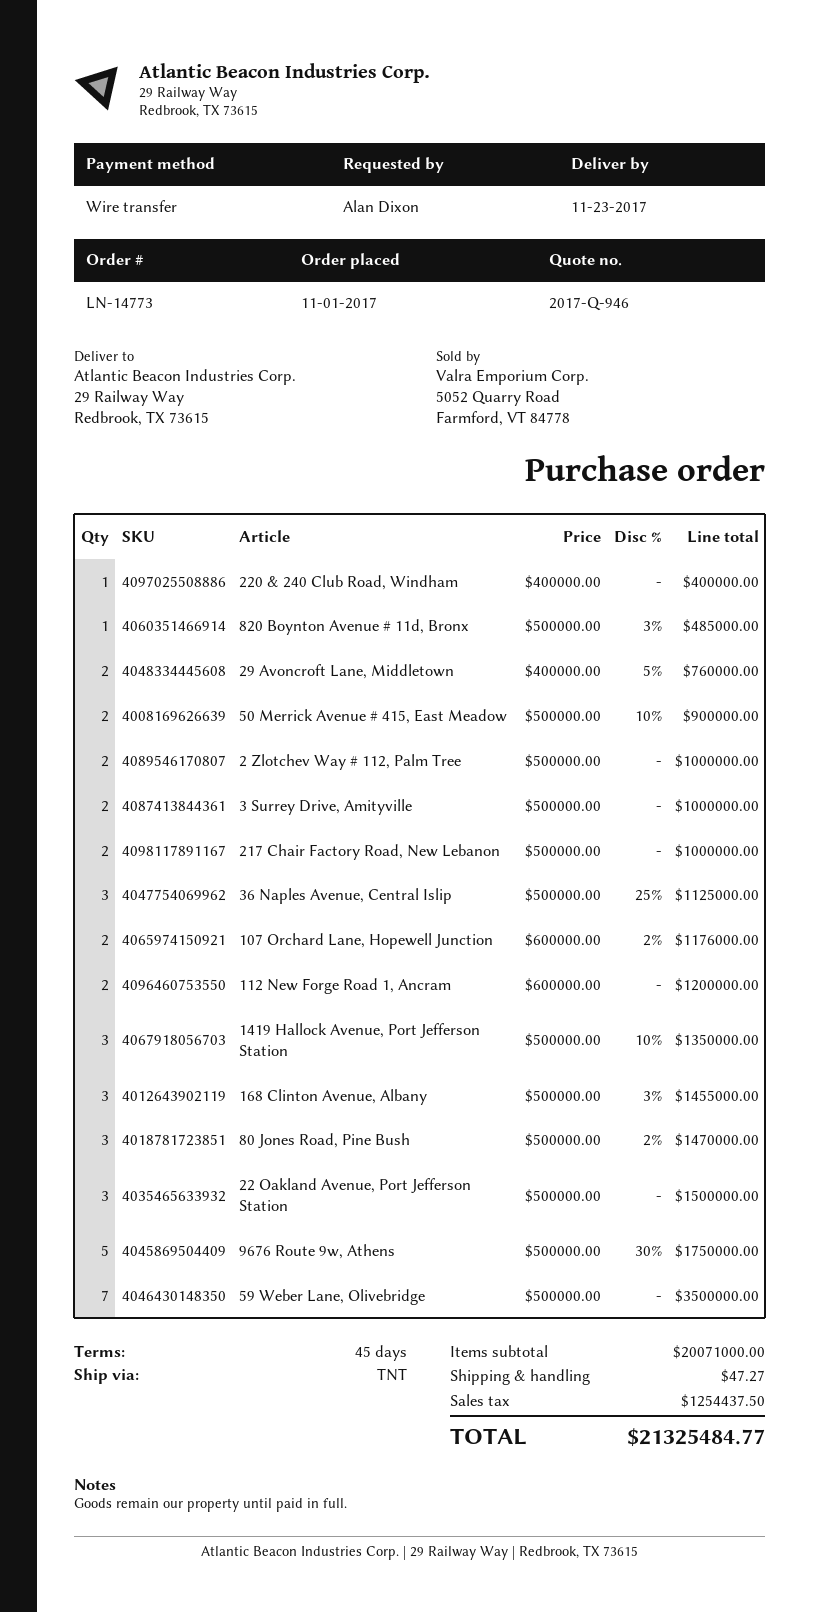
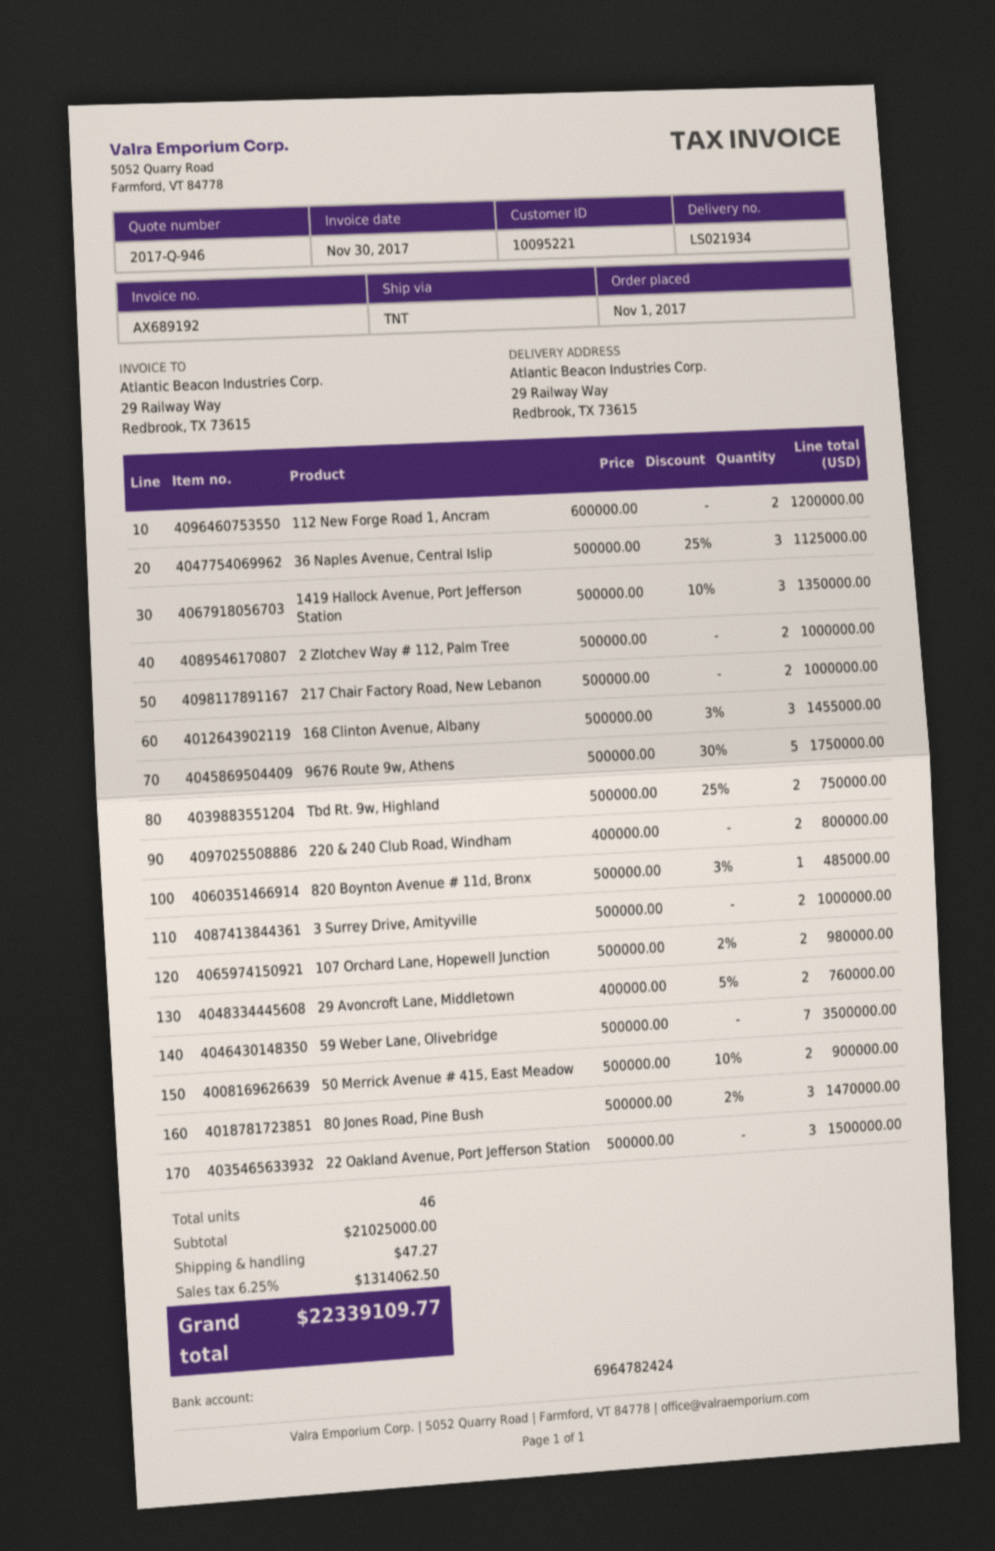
220 & 240 Club Road, Windham: 1 x 400000.00 = 400000.00 -> 2 x 400000.00 = 800000.00
107 Orchard Lane, Hopewell Junction: 2 x 600000.00 - 2% = 1176000.00 -> 2 x 500000.00 - 2% = 980000.00
Tbd Rt. 9w, Highland: none -> 2 x 500000.00 - 25% = 750000.00
subtotal: 20071000.00 -> 21025000.00
tax: 1254437.50 -> 1314062.50
total: 21325484.77 -> 22339109.77

